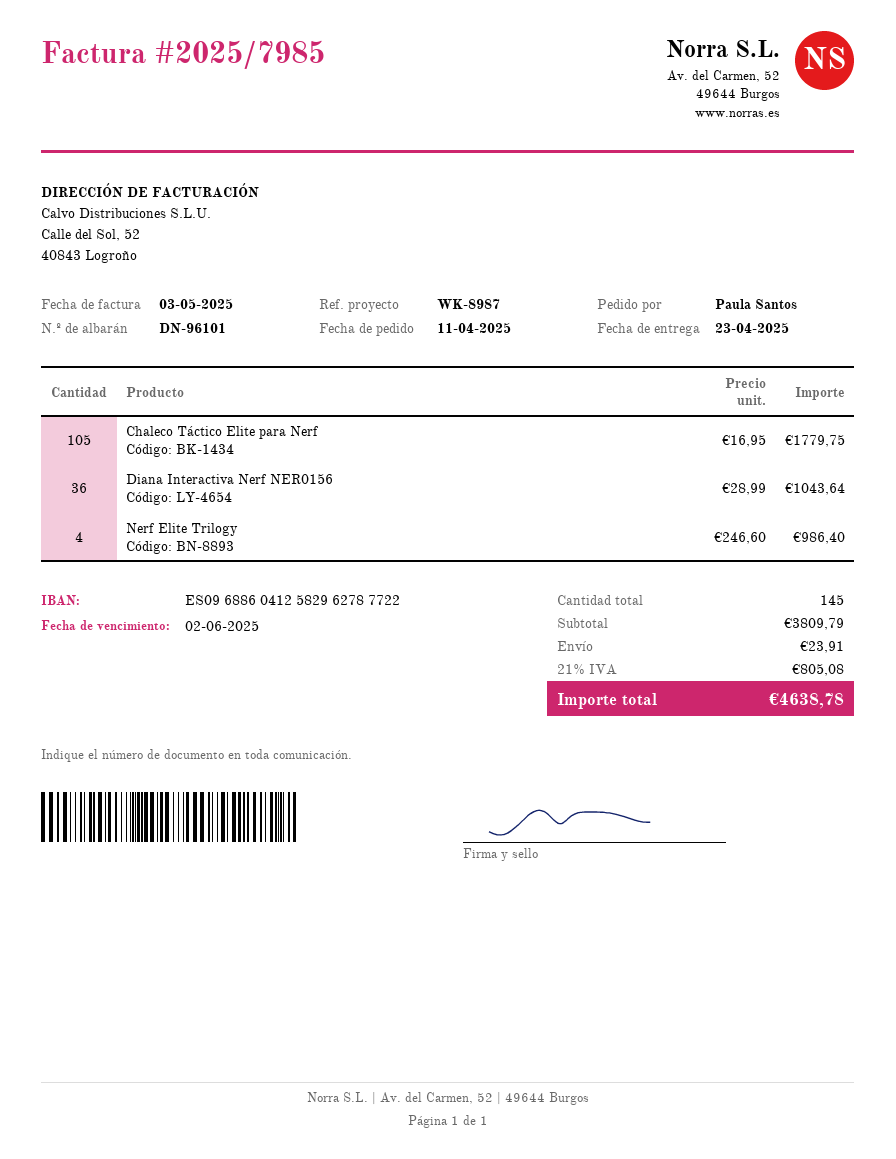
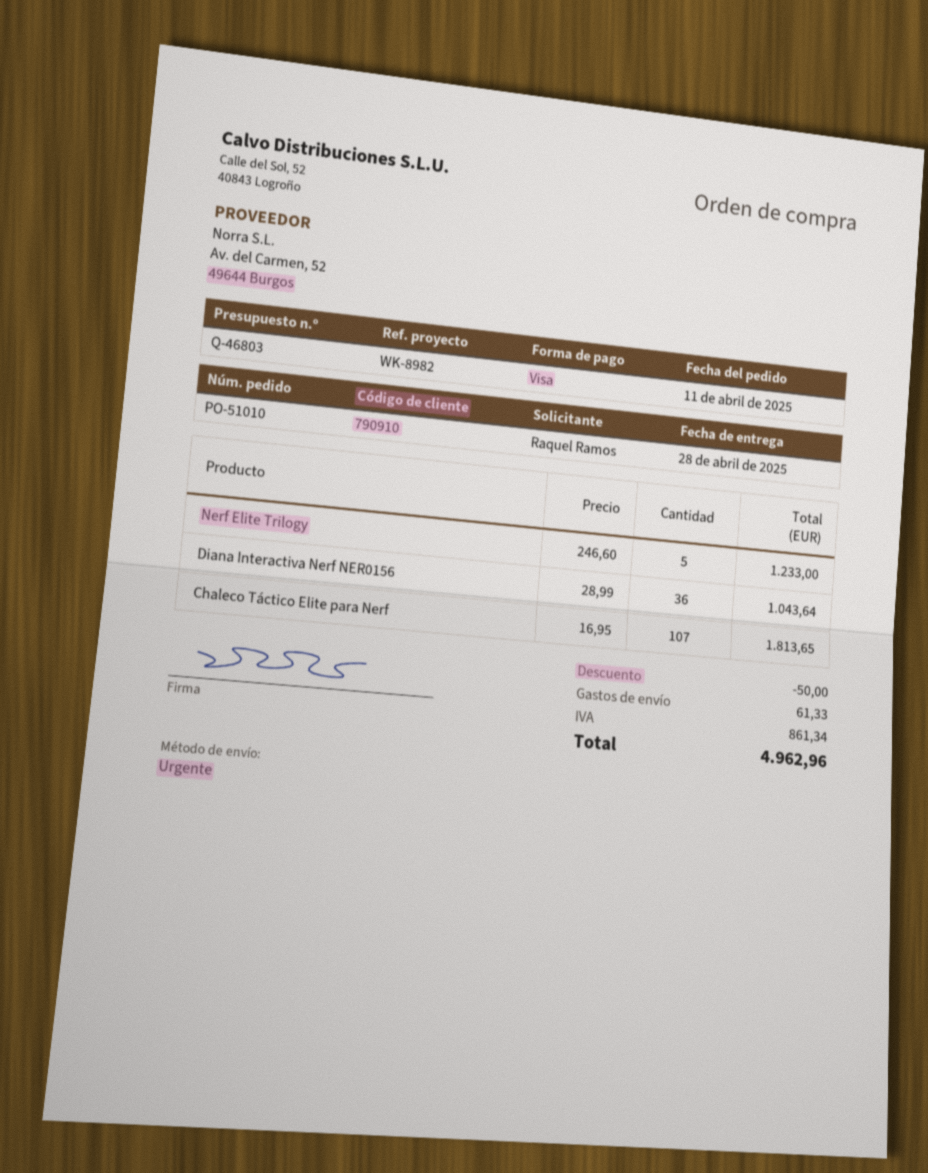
delivery date: 2025-04-23 -> 2025-04-28
reference: WK-8987 -> WK-8982
ordered by: Paula Santos -> Raquel Ramos
Chaleco Táctico Elite para Nerf: 105 x 16.95 = 1779.75 -> 107 x 16.95 = 1813.65
Nerf Elite Trilogy: 4 x 246.60 = 986.40 -> 5 x 246.60 = 1233.00
discount: none -> 50.00
shipping: 23.91 -> 61.33
tax: 805.08 -> 861.34
total: 4638.78 -> 4962.96

